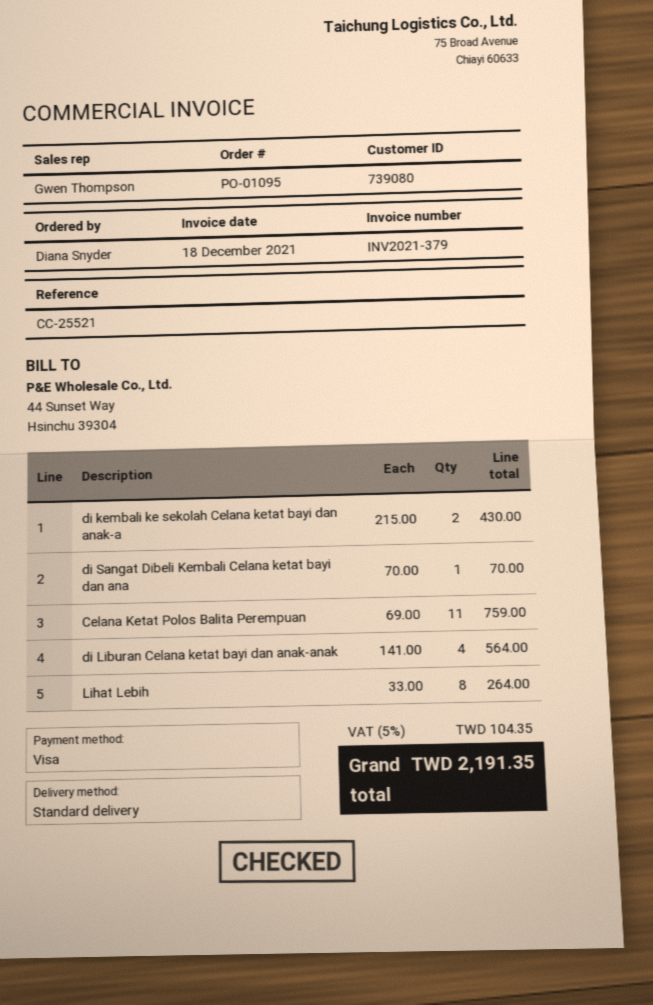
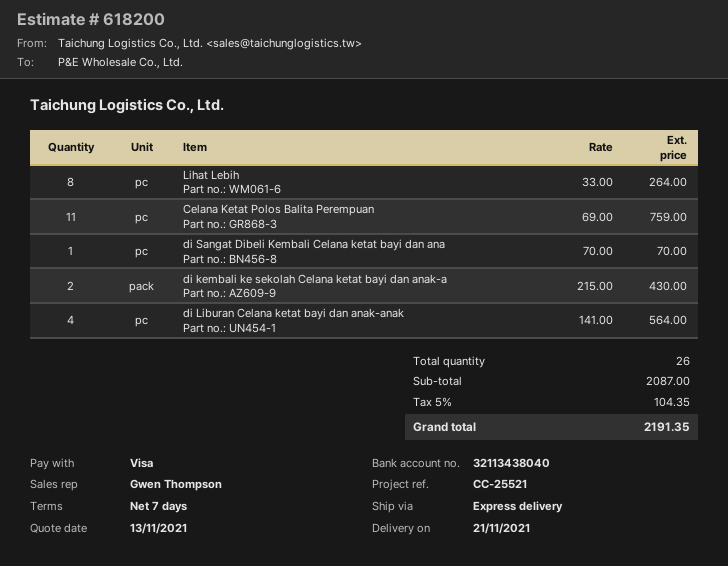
shipping method: standard -> express

